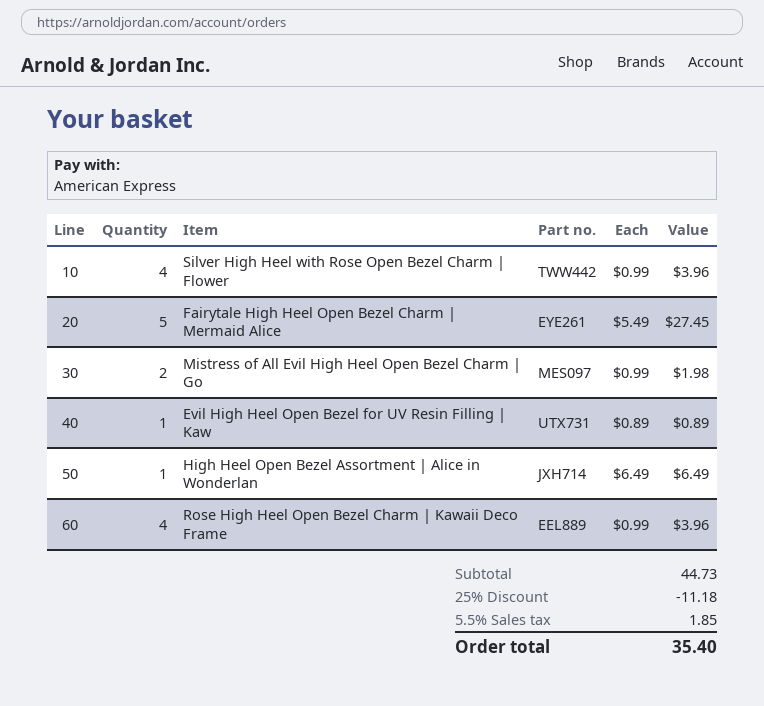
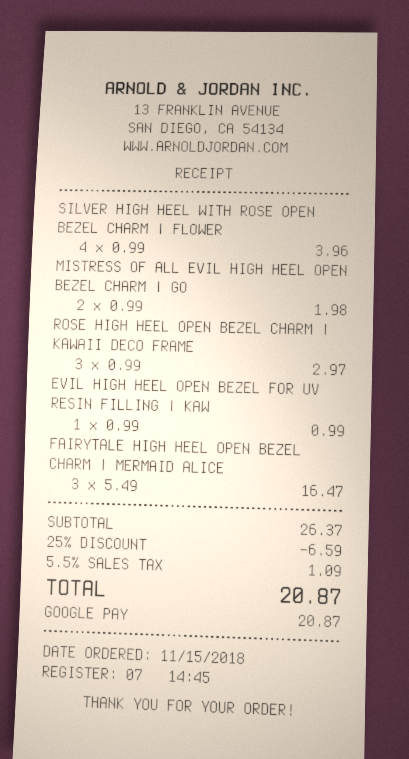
payment method: American Express -> Google Pay
Fairytale High Heel Open Bezel Charm | Mermaid Alice: 5 x 5.49 = 27.45 -> 3 x 5.49 = 16.47
Evil High Heel Open Bezel for UV Resin Filling | Kaw: 1 x 0.89 = 0.89 -> 1 x 0.99 = 0.99
High Heel Open Bezel Assortment | Alice in Wonderlan: 1 x 6.49 = 6.49 -> none
Rose High Heel Open Bezel Charm | Kawaii Deco Frame: 4 x 0.99 = 3.96 -> 3 x 0.99 = 2.97
subtotal: 44.73 -> 26.37
discount: 25% = 11.18 -> 25% = 6.59
tax: 5.5% = 1.85 -> 5.5% = 1.09
total: 35.40 -> 20.87

